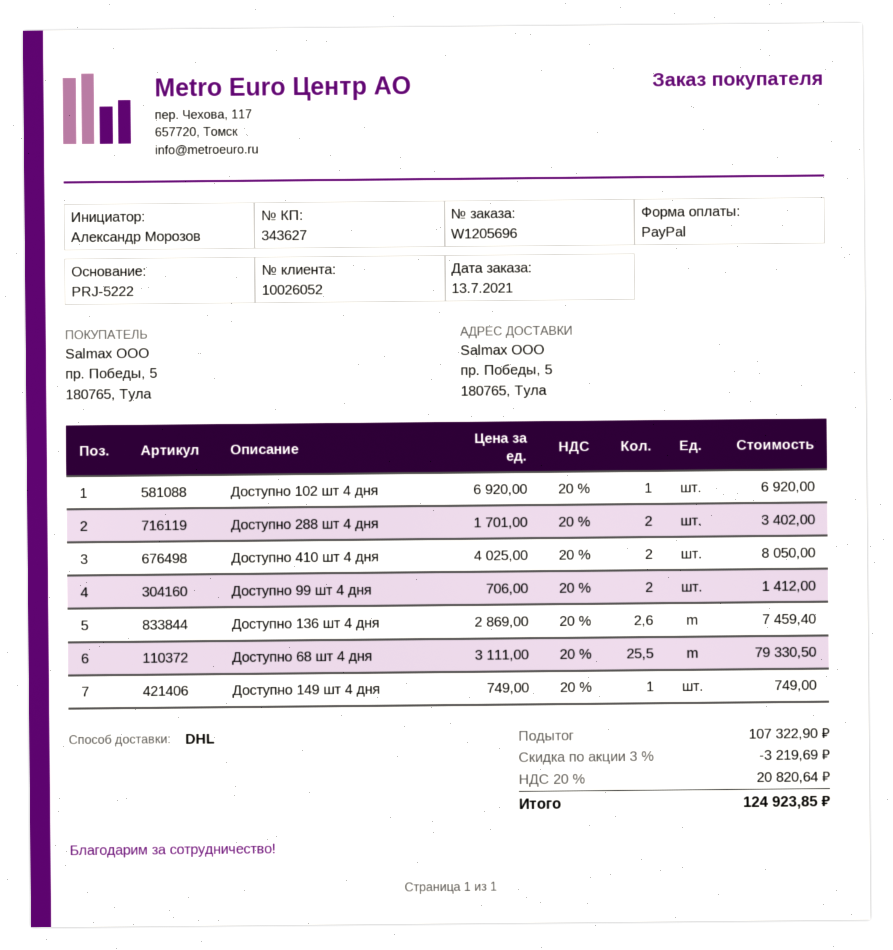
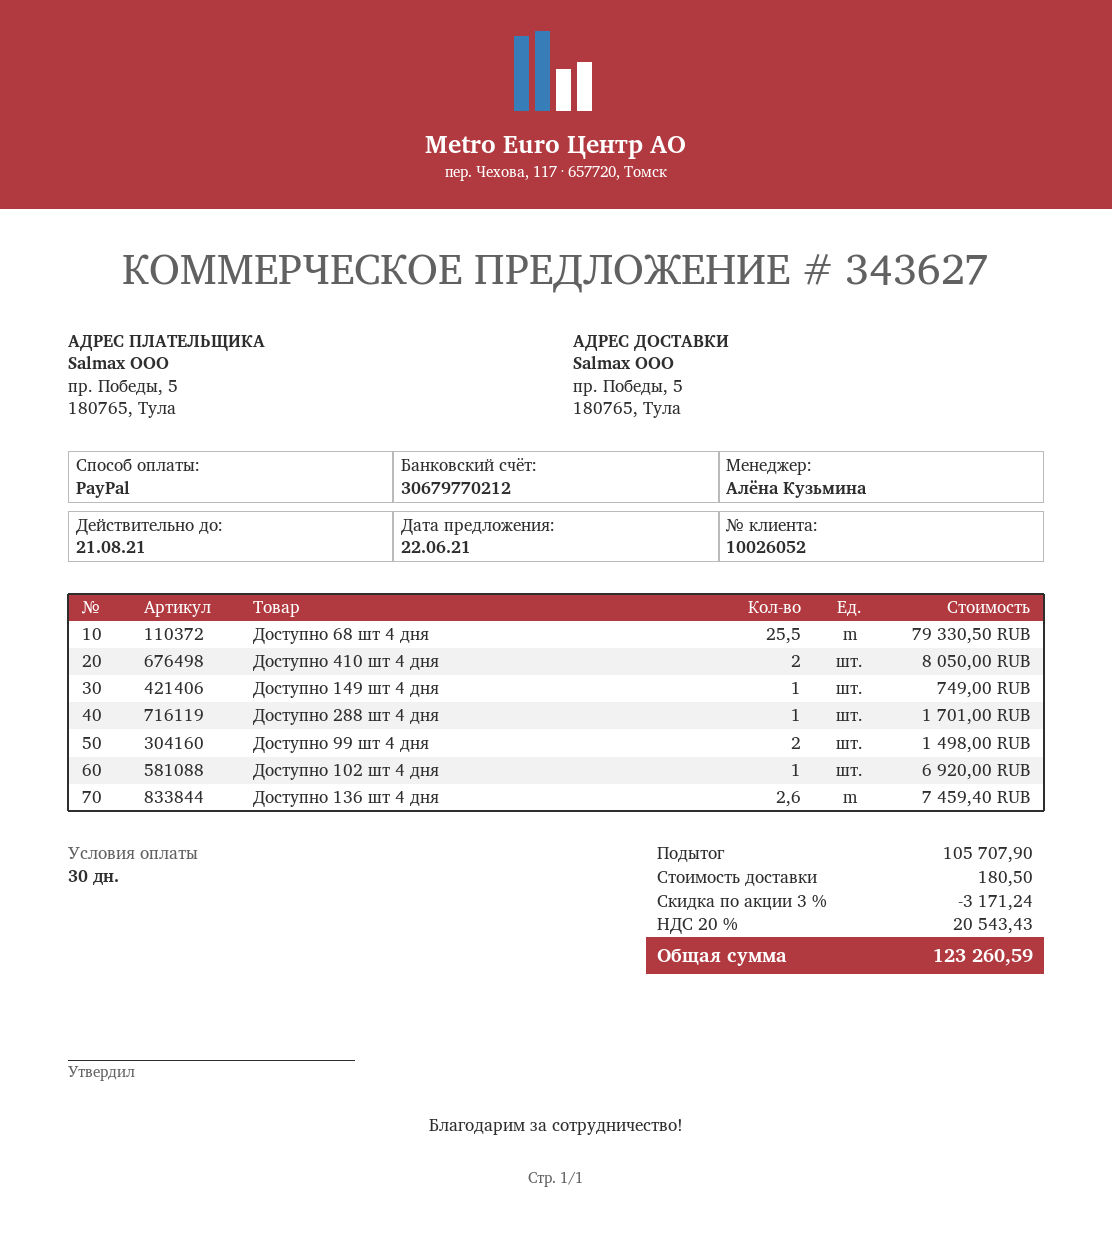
Доступно 288 шт 4 дня: 2 for 3402.00 -> 1 for 1701.00
Доступно 99 шт 4 дня: 2 for 1412.00 -> 2 for 1498.00
subtotal: 107322.90 -> 105707.90
discount: 3% = 3219.69 -> 3% = 3171.24
shipping: none -> 180.50
tax: 20% = 20820.64 -> 20% = 20543.43
total: 124923.85 -> 123260.59

